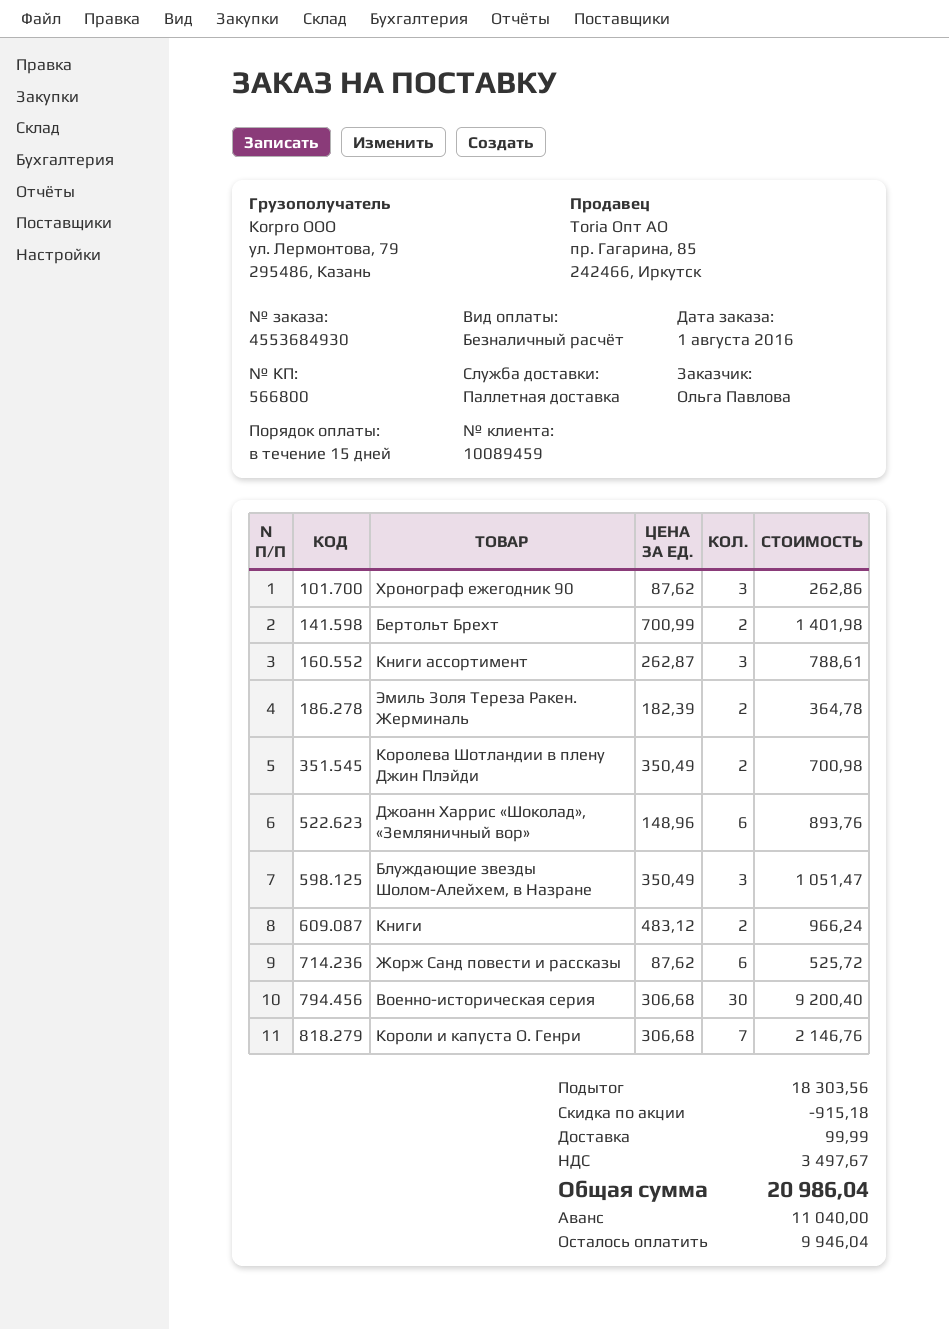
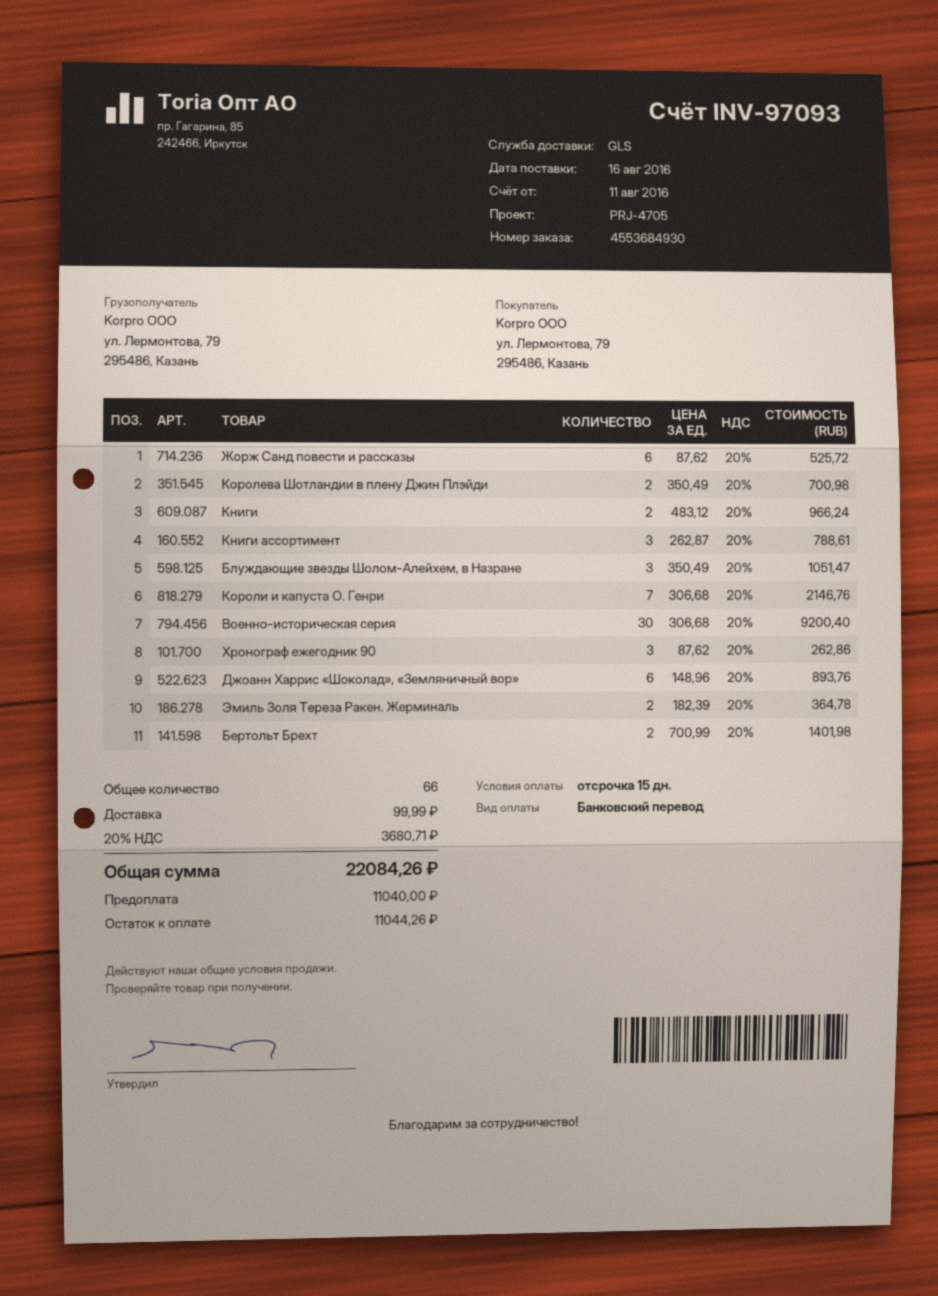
shipping method: pallet freight -> GLS
discount: 915.18 -> none
tax: 3497.67 -> 3680.71
total: 20986.04 -> 22084.26
balance: 9946.04 -> 11044.26

